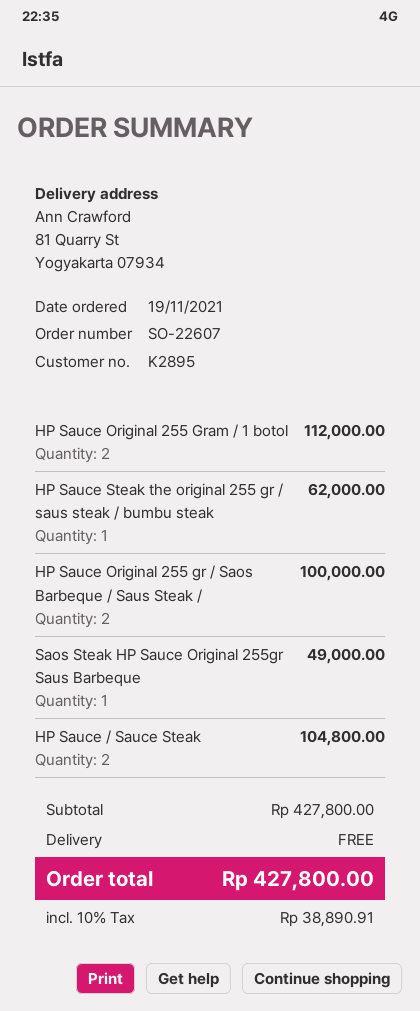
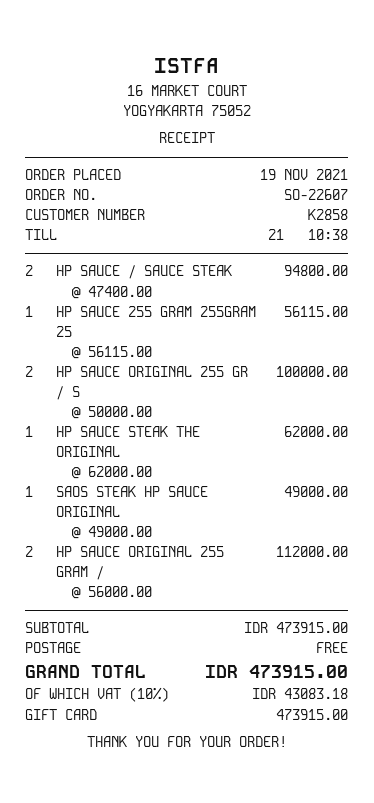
customer number: K2895 -> K2858
HP Sauce / Sauce Steak: 2 for 104800.00 -> 2 for 94800.00
HP SAUCE 255 GRAM 255GRAM 25: none -> 1 for 56115.00
subtotal: 427800.00 -> 473915.00
tax: 10% = 38890.91 -> 10% = 43083.18
total: 427800.00 -> 473915.00

